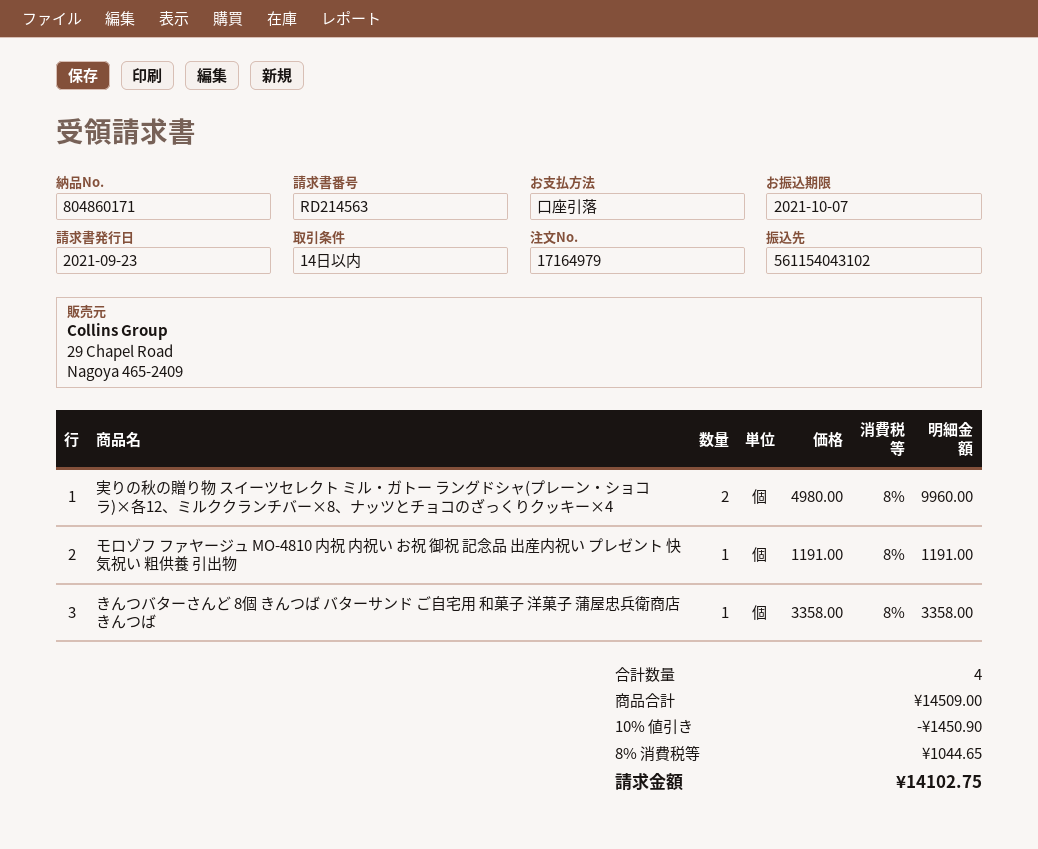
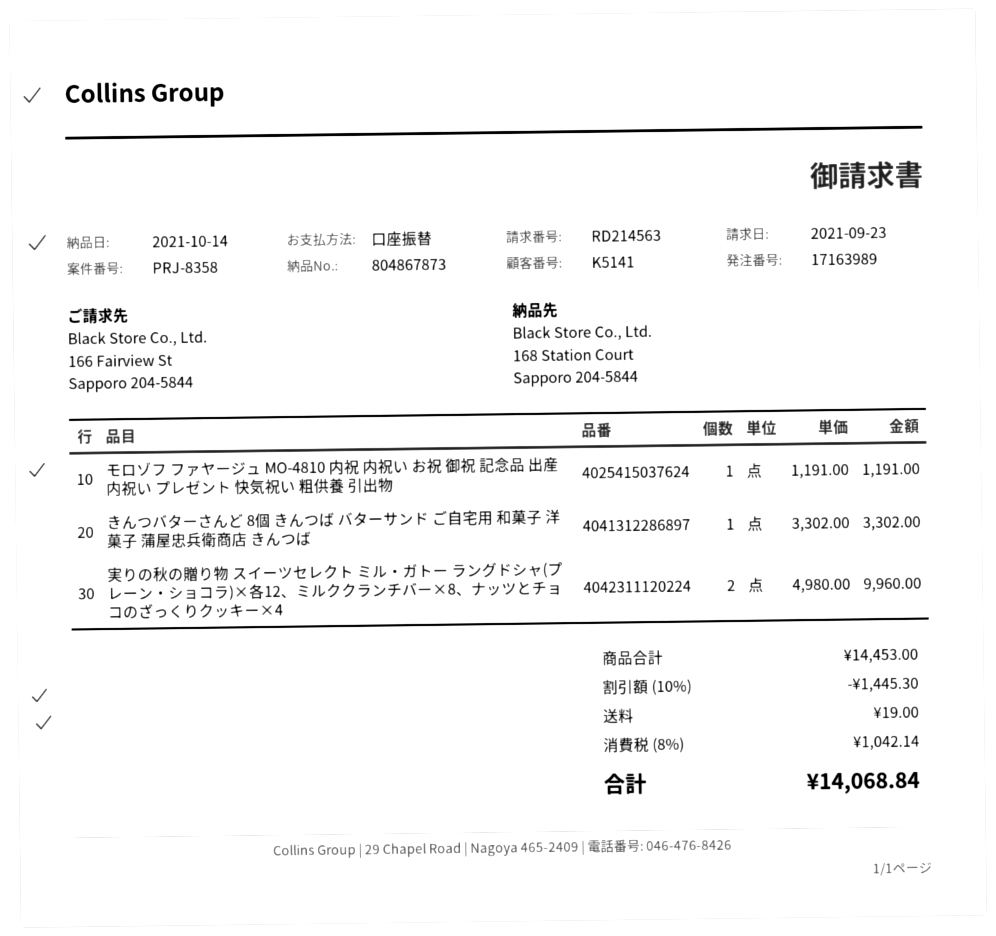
order number: 17164979 -> 17163989
delivery note number: 804860171 -> 804867873
きんつバターさんど 8個 きんつば バターサンド ご自宅用 和菓子 洋菓子 蒲屋忠兵衛商店 きんつば: 1 x 3358.00 = 3358.00 -> 1 x 3302.00 = 3302.00
subtotal: 14509.00 -> 14453.00
discount: 10% = 1450.90 -> 10% = 1445.30
shipping: none -> 19.00
tax: 8% = 1044.65 -> 8% = 1042.14
total: 14102.75 -> 14068.84

